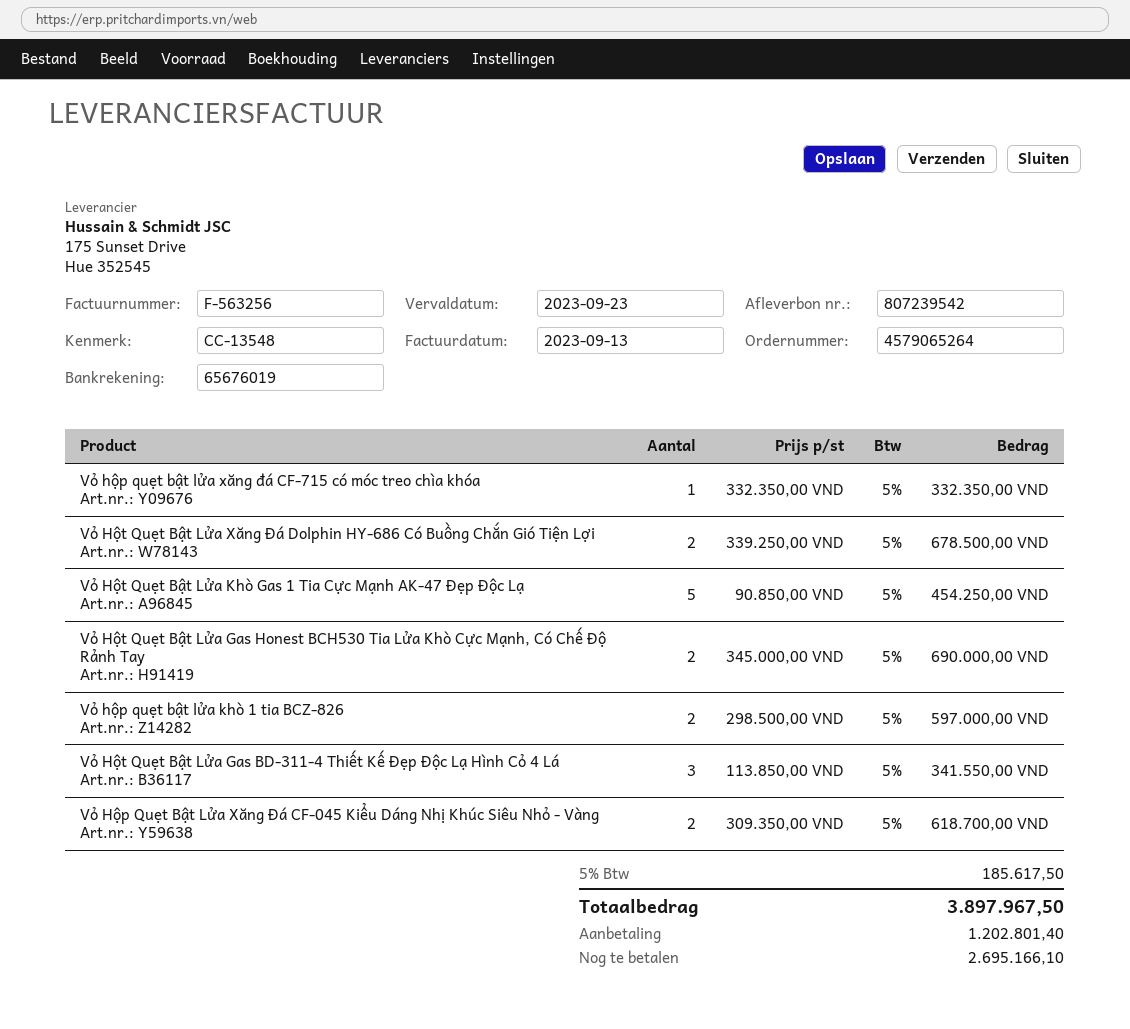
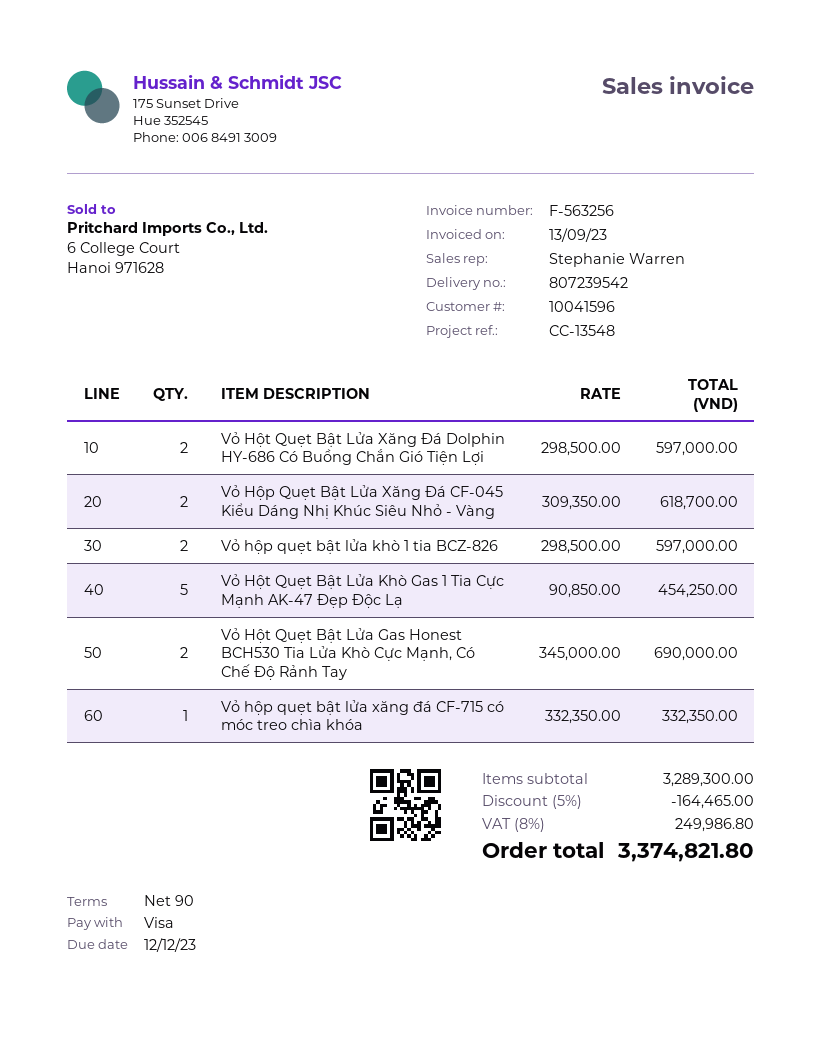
due date: 2023-09-23 -> 2023-12-12
Vỏ Hột Quẹt Bật Lửa Xăng Đá Dolphin HY-686 Có Buồng Chắn Gió Tiện Lợi: 2 x 339250.00 = 678500.00 -> 2 x 298500.00 = 597000.00
Vỏ Hột Quẹt Bật Lửa Gas BD-311-4 Thiết Kế Đẹp Độc Lạ Hình Cỏ 4 Lá: 3 x 113850.00 = 341550.00 -> none
discount: none -> 5% = 164465.00
tax: 5% = 185617.50 -> 8% = 249986.80
total: 3897967.50 -> 3374821.80

